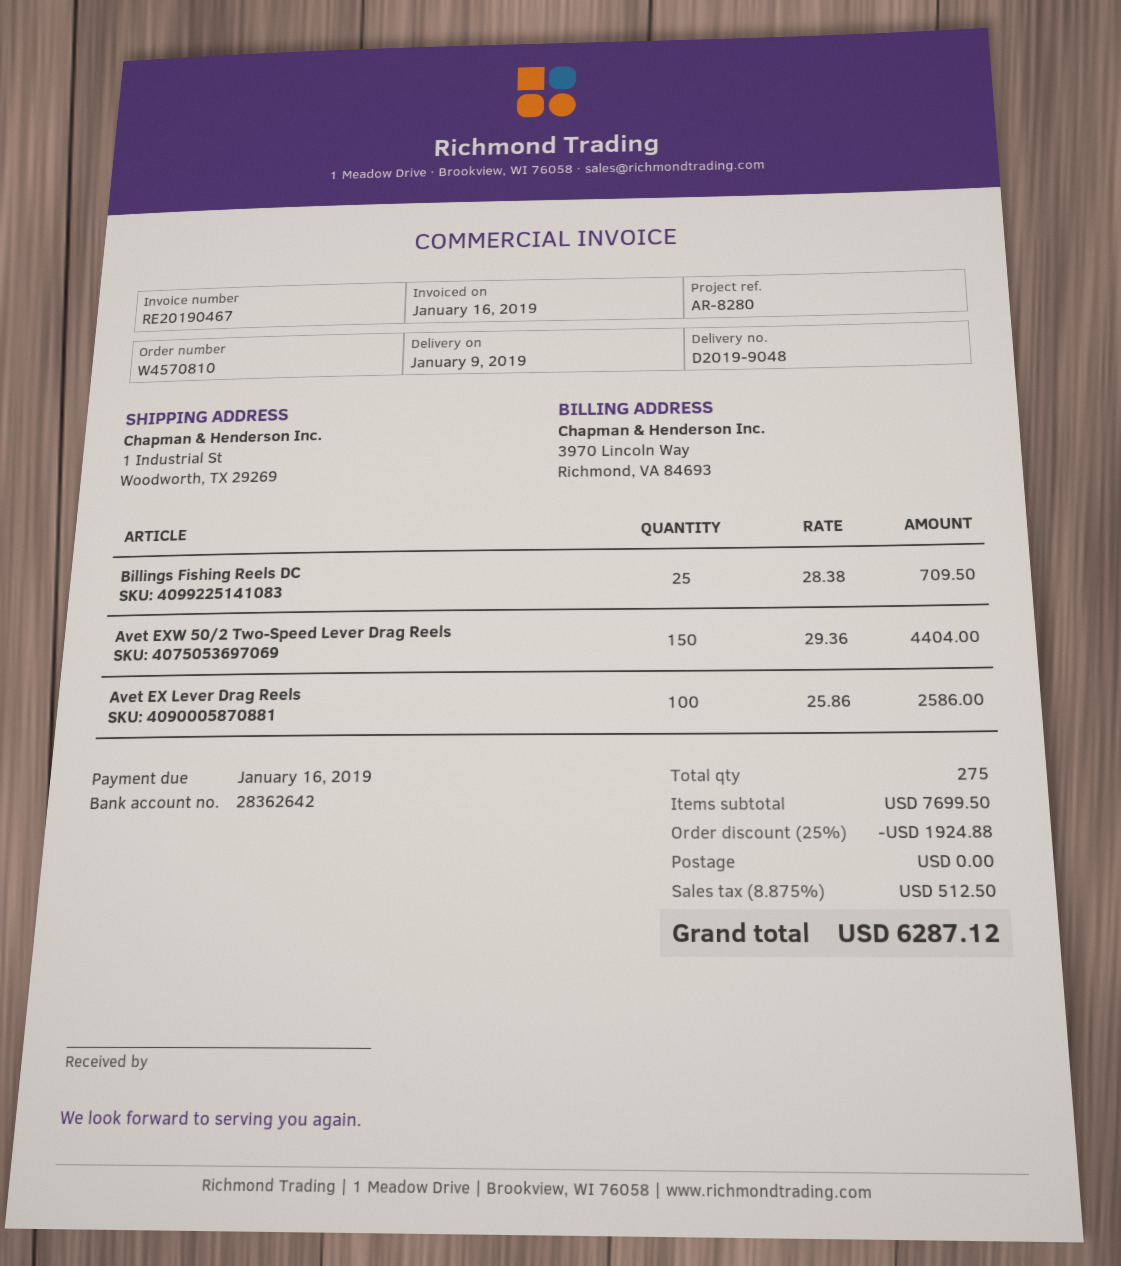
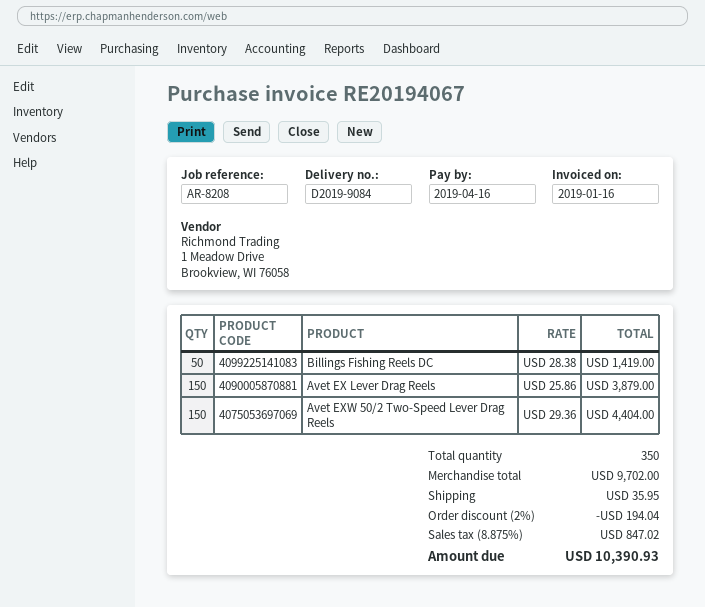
delivery note number: D2019-9048 -> D2019-9084
invoice number: RE20190467 -> RE20194067
due date: 2019-01-16 -> 2019-04-16
reference: AR-8280 -> AR-8208
Billings Fishing Reels DC: 25 x 28.38 = 709.50 -> 50 x 28.38 = 1419.00
Avet EX Lever Drag Reels: 100 x 25.86 = 2586.00 -> 150 x 25.86 = 3879.00
total quantity: 275 -> 350
subtotal: 7699.50 -> 9702.00
discount: 25% = 1924.88 -> 2% = 194.04
shipping: 0.00 -> 35.95
tax: 8.875% = 512.50 -> 8.875% = 847.02
total: 6287.12 -> 10390.93

